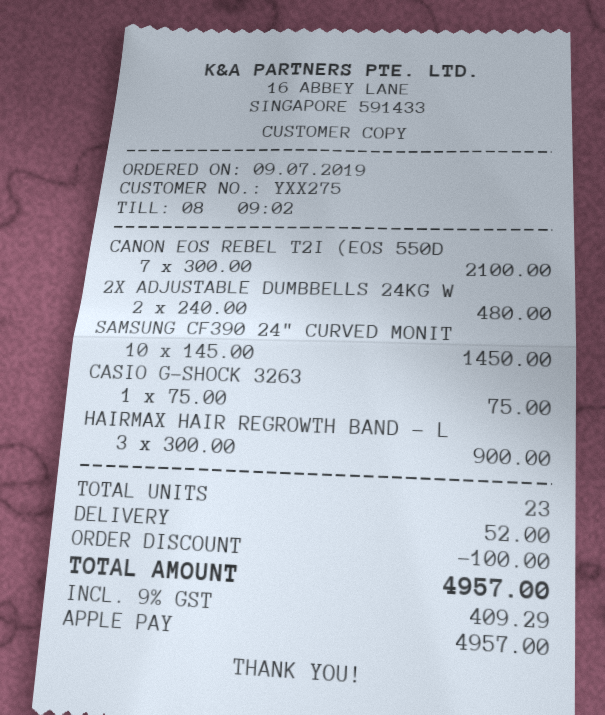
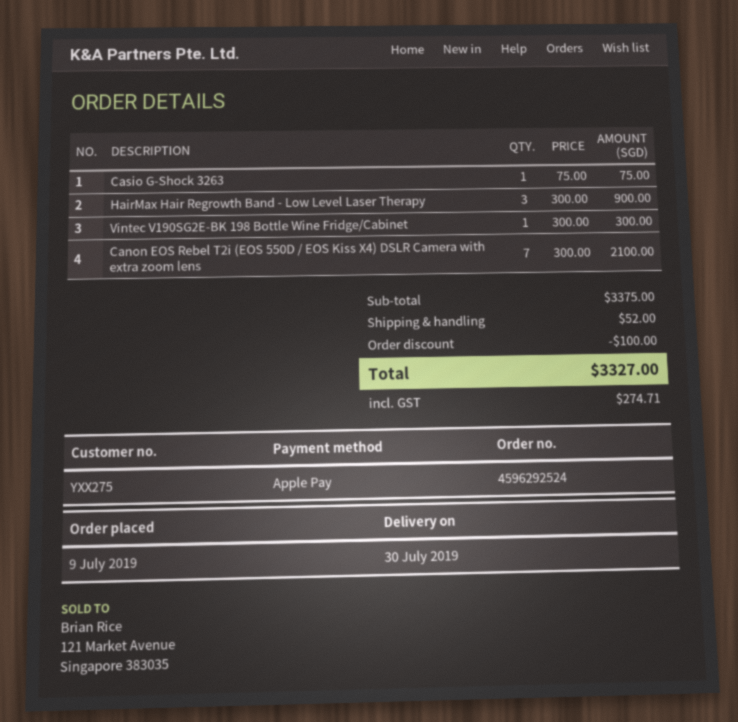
2X ADJUSTABLE DUMBBELLS 24KG W: 2 x 240.00 = 480.00 -> none
SAMSUNG CF390 24" CURVED MONIT: 10 x 145.00 = 1450.00 -> none
Vintec V190SG2E-BK 198 Bottle Wine Fridge/Cabinet: none -> 1 x 300.00 = 300.00
tax: 409.29 -> 274.71
total: 4957.00 -> 3327.00

